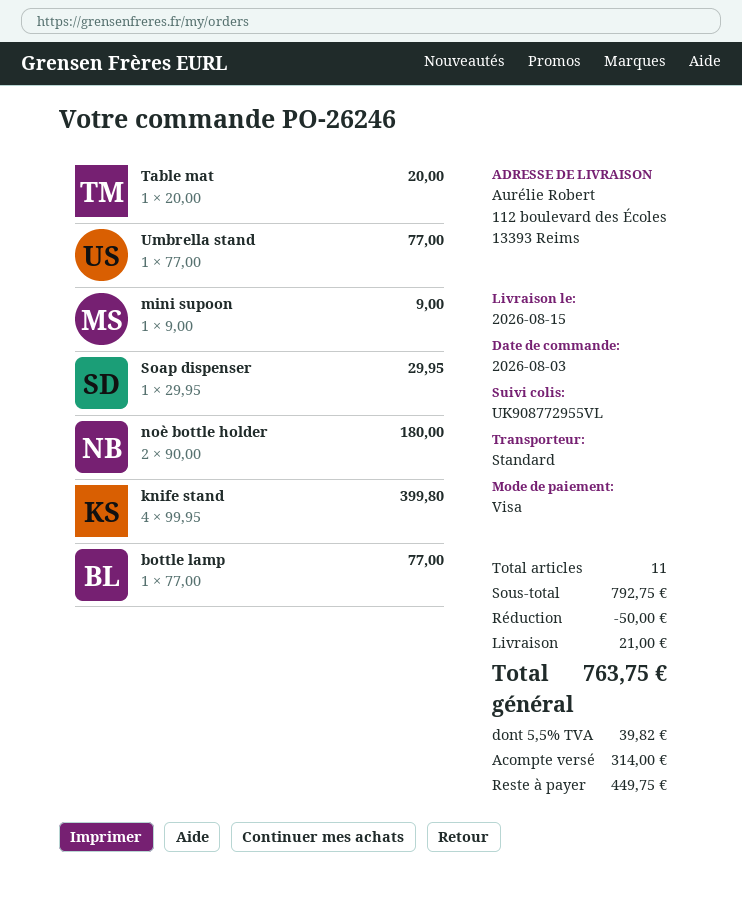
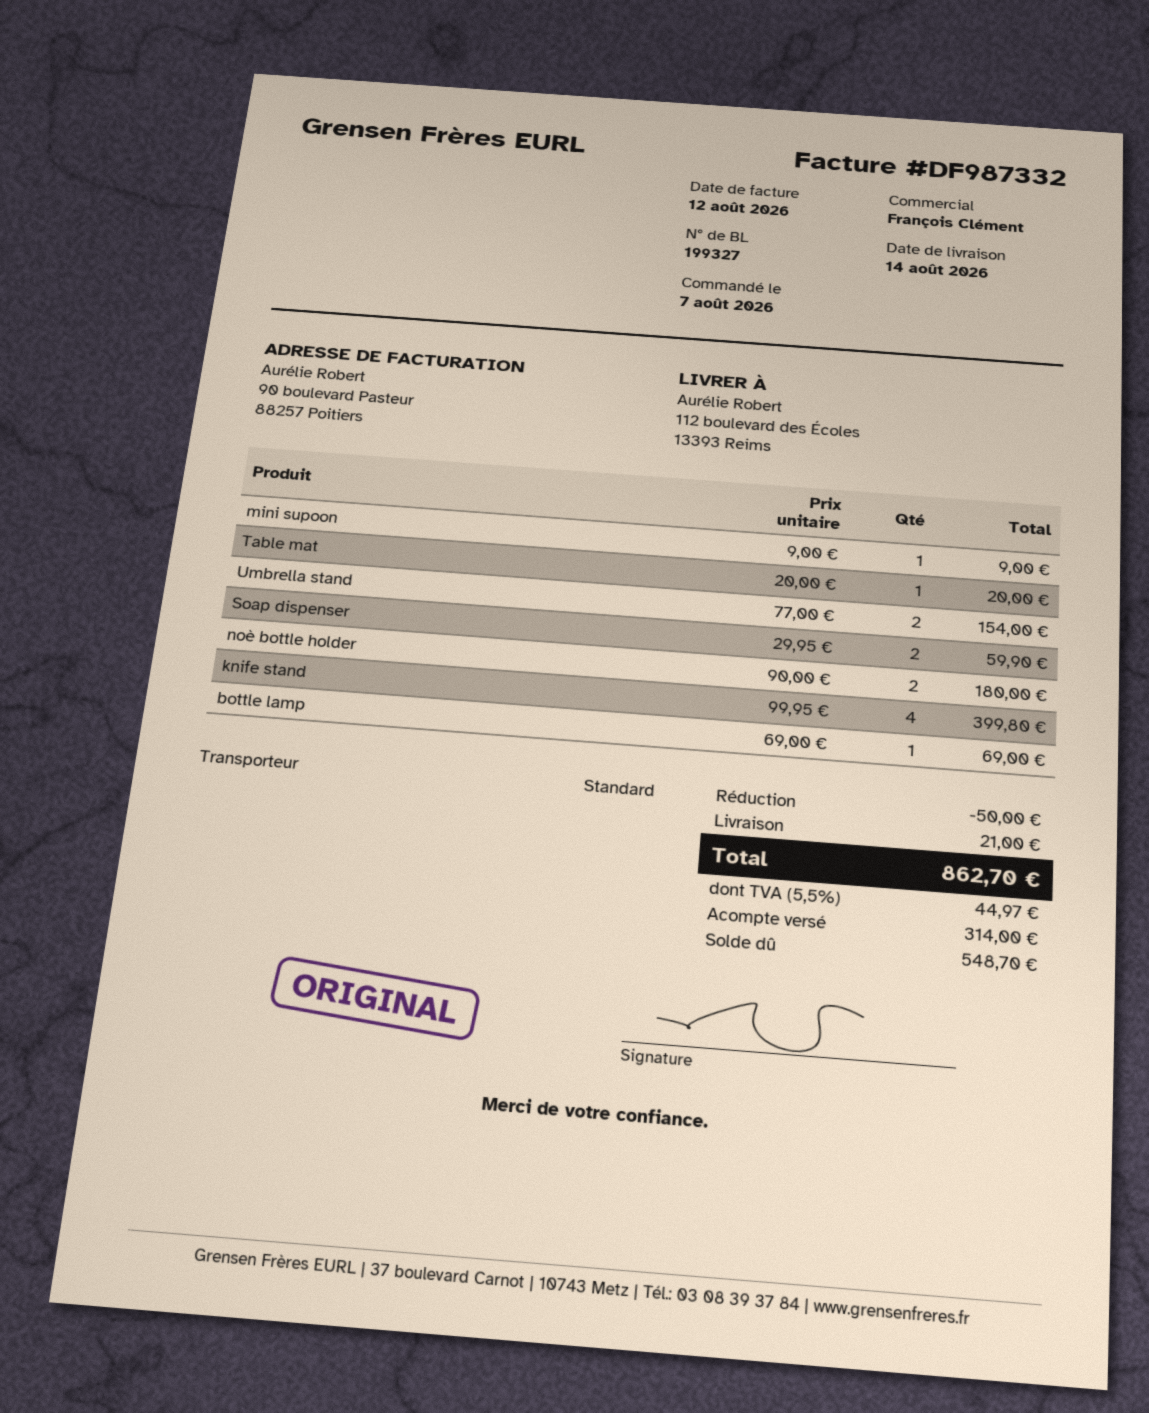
order date: 2026-08-03 -> 2026-08-07
delivery date: 2026-08-15 -> 2026-08-14
Umbrella stand: 1 x 77.00 = 77.00 -> 2 x 77.00 = 154.00
Soap dispenser: 1 x 29.95 = 29.95 -> 2 x 29.95 = 59.90
bottle lamp: 1 x 77.00 = 77.00 -> 1 x 69.00 = 69.00
tax: 5.5% = 39.82 -> 5.5% = 44.97
total: 763.75 -> 862.70
balance: 449.75 -> 548.70

